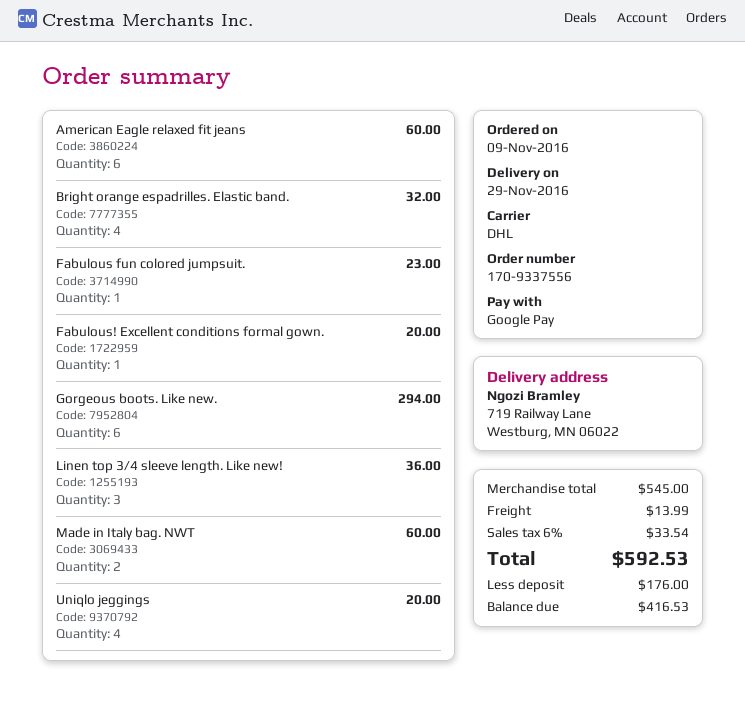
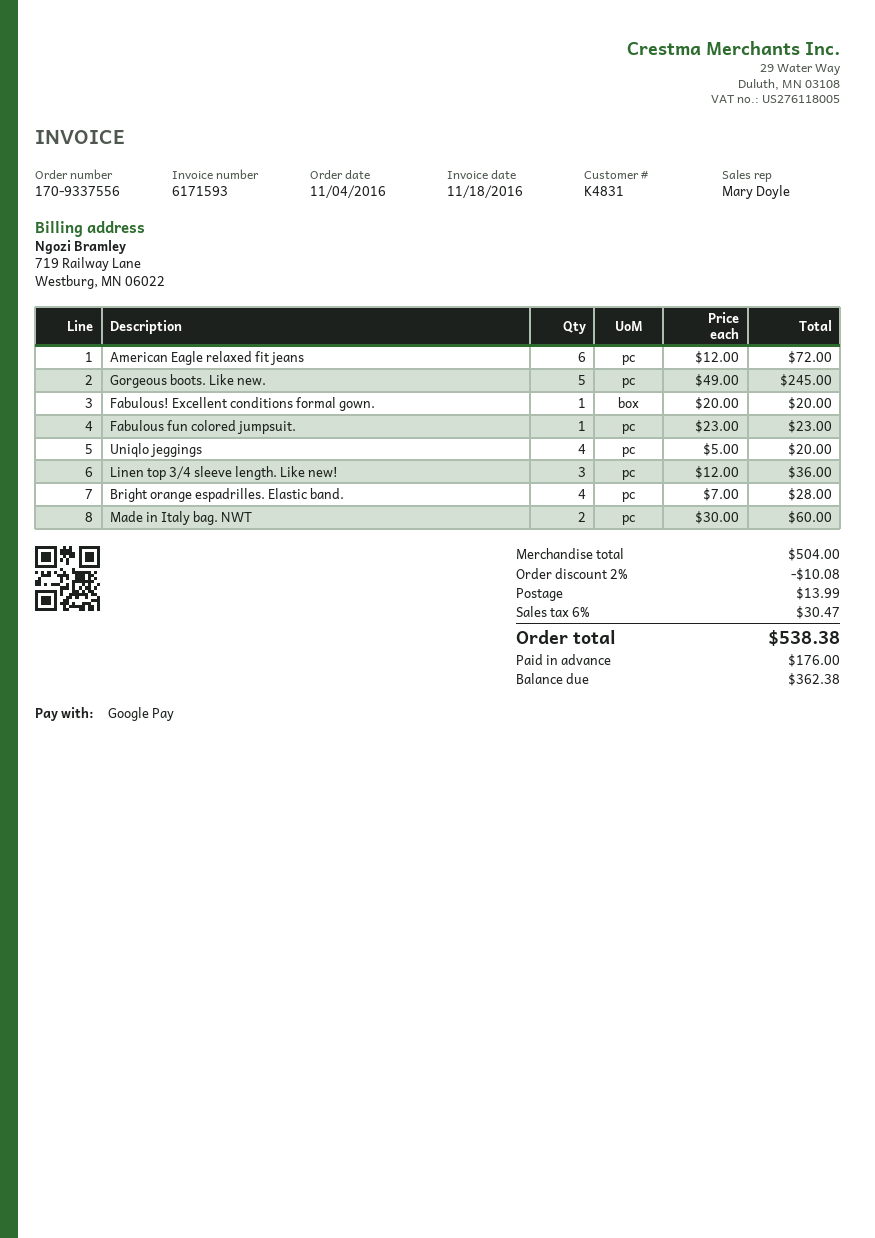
order date: 2016-11-09 -> 2016-11-04
American Eagle relaxed fit jeans: 6 for 60.00 -> 6 for 72.00
Bright orange espadrilles. Elastic band.: 4 for 32.00 -> 4 for 28.00
Gorgeous boots. Like new.: 6 for 294.00 -> 5 for 245.00
subtotal: 545.00 -> 504.00
discount: none -> 2% = 10.08
tax: 6% = 33.54 -> 6% = 30.47
total: 592.53 -> 538.38
balance: 416.53 -> 362.38

